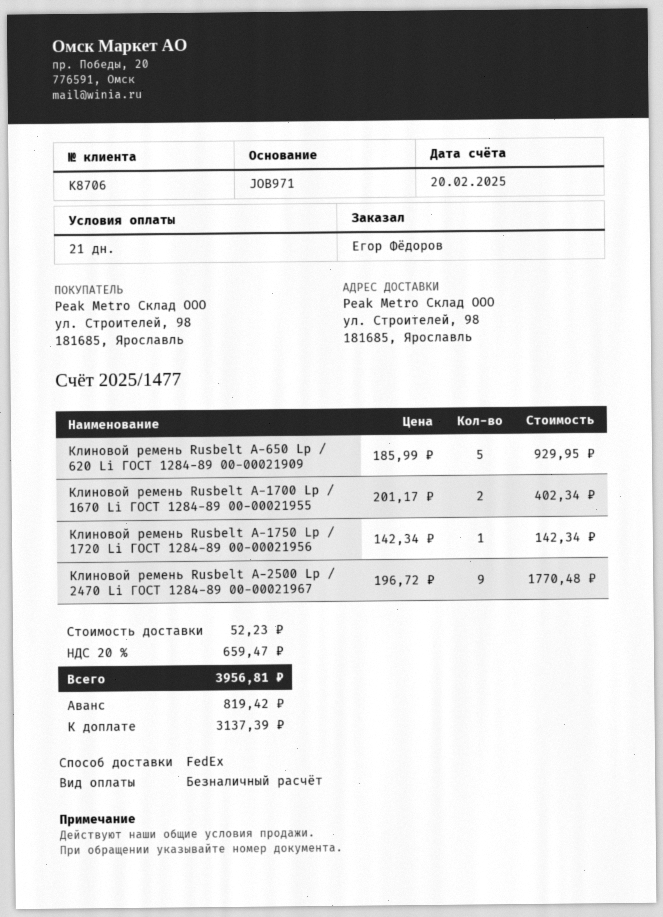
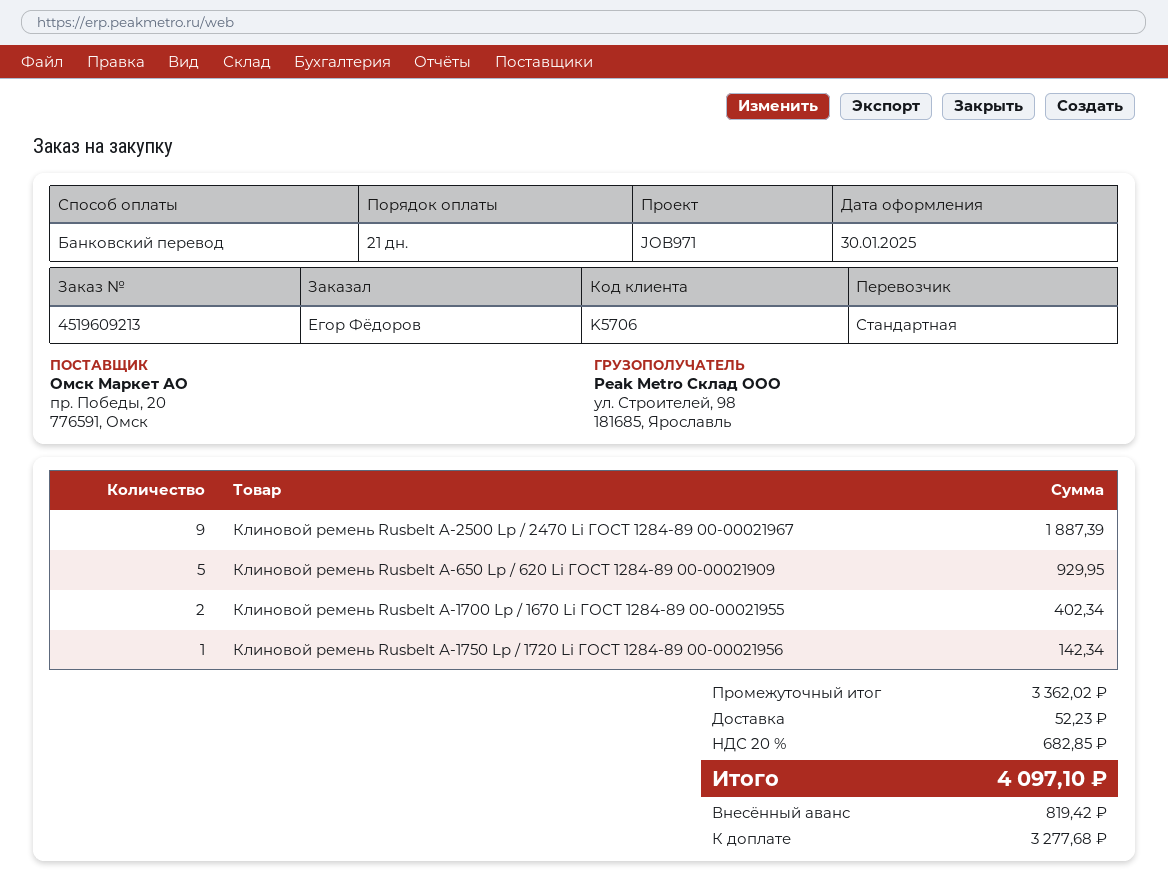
customer number: K8706 -> K5706
shipping method: FedEx -> standard
Клиновой ремень Rusbelt A-2500 Lp / 2470 Li ГОСТ 1284-89 00-00021967: 9 for 1770.48 -> 9 for 1887.39
tax: 20% = 659.47 -> 20% = 682.85
total: 3956.81 -> 4097.10
balance: 3137.39 -> 3277.68

